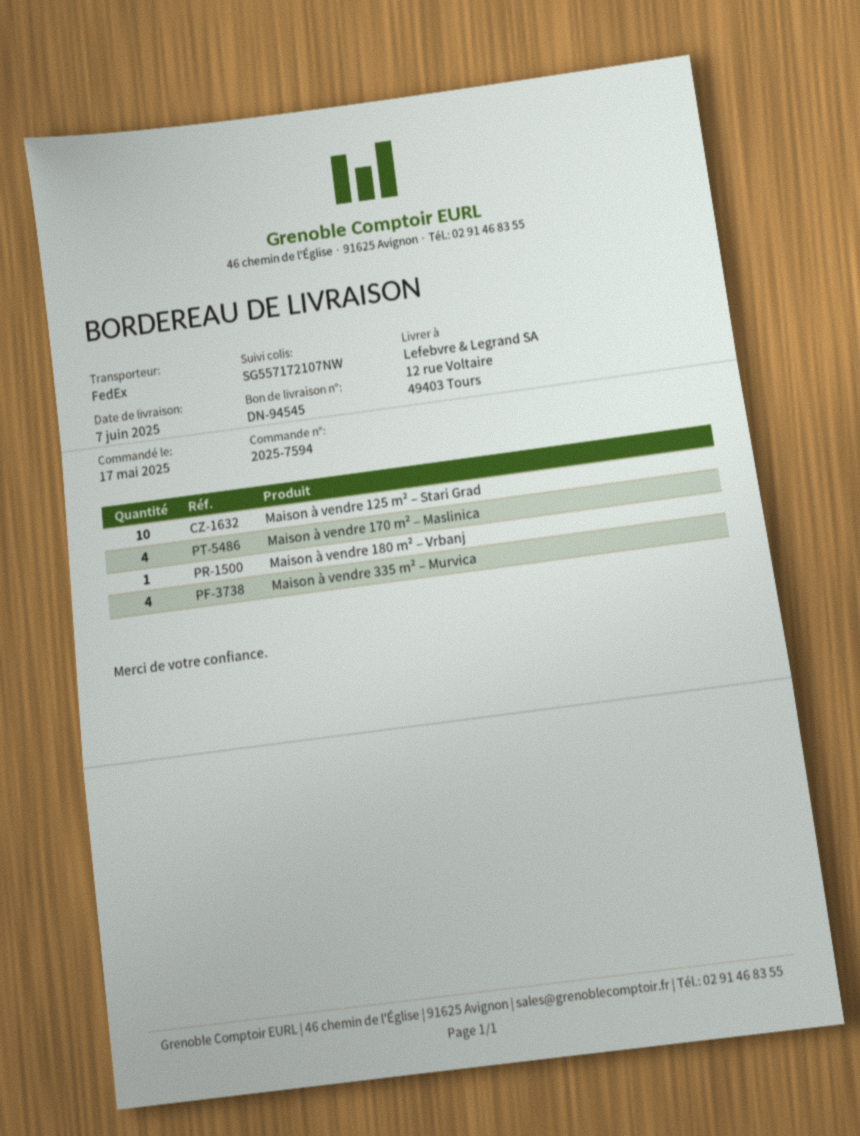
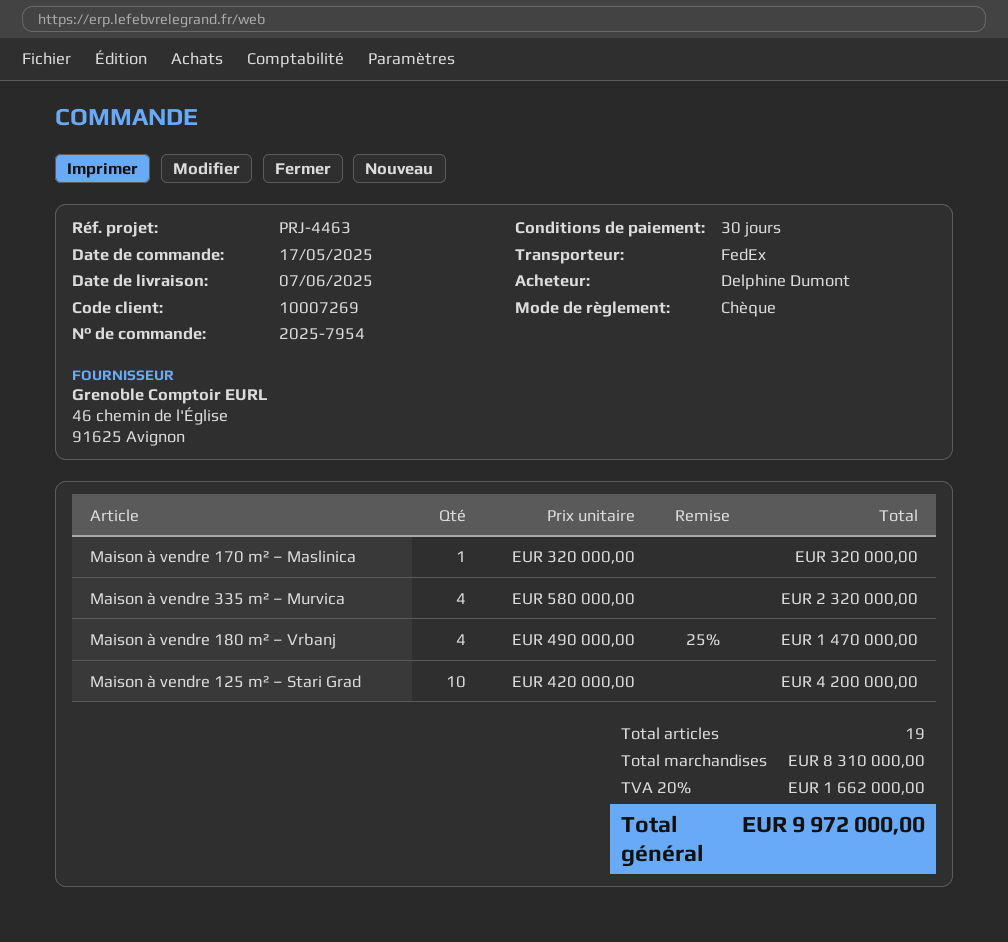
order number: 2025-7594 -> 2025-7954
Maison à vendre 170 m² – Maslinica: 4 -> 1
Maison à vendre 180 m² – Vrbanj: 1 -> 4

